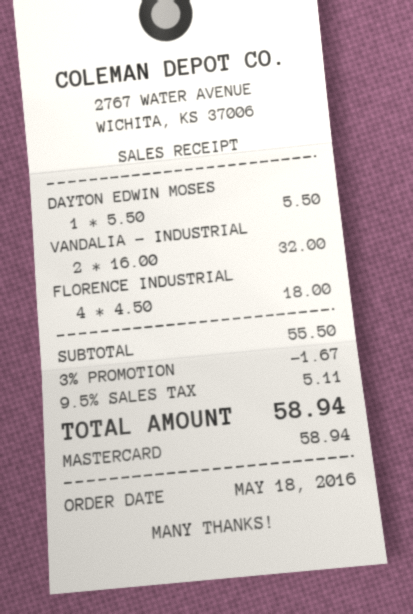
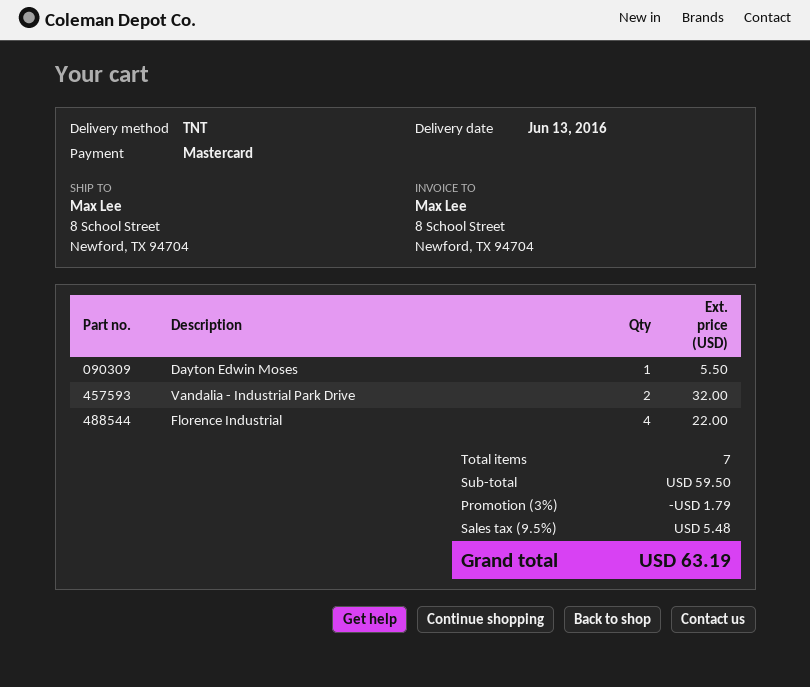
FLORENCE INDUSTRIAL: 4 for 18.00 -> 4 for 22.00
subtotal: 55.50 -> 59.50
discount: 3% = 1.67 -> 3% = 1.79
tax: 9.5% = 5.11 -> 9.5% = 5.48
total: 58.94 -> 63.19

